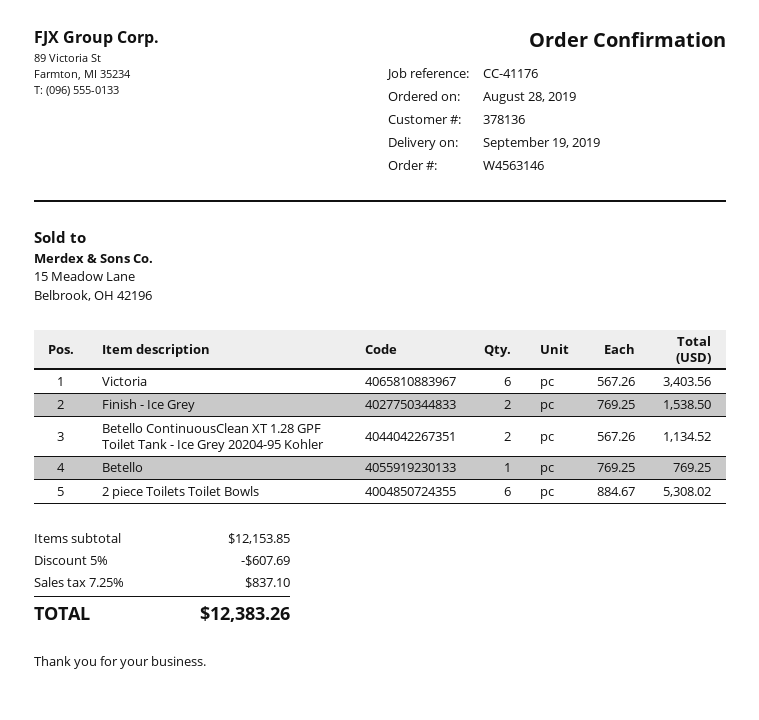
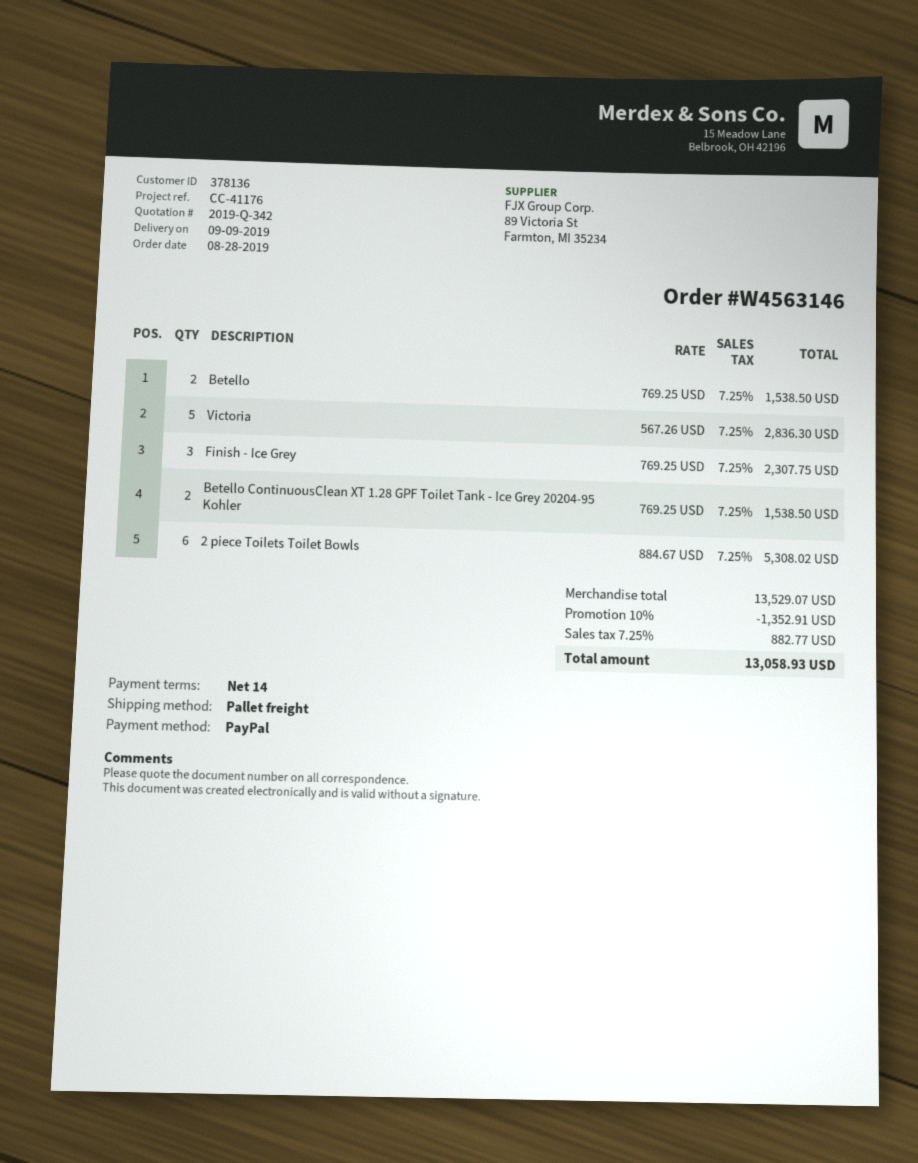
delivery date: 2019-09-19 -> 2019-09-09
Victoria: 6 x 567.26 = 3403.56 -> 5 x 567.26 = 2836.30
Finish - Ice Grey: 2 x 769.25 = 1538.50 -> 3 x 769.25 = 2307.75
Betello ContinuousClean XT 1.28 GPF Toilet Tank - Ice Grey 20204-95 Kohler: 2 x 567.26 = 1134.52 -> 2 x 769.25 = 1538.50
Betello: 1 x 769.25 = 769.25 -> 2 x 769.25 = 1538.50
subtotal: 12153.85 -> 13529.07
discount: 5% = 607.69 -> 10% = 1352.91
tax: 7.25% = 837.10 -> 7.25% = 882.77
total: 12383.26 -> 13058.93

